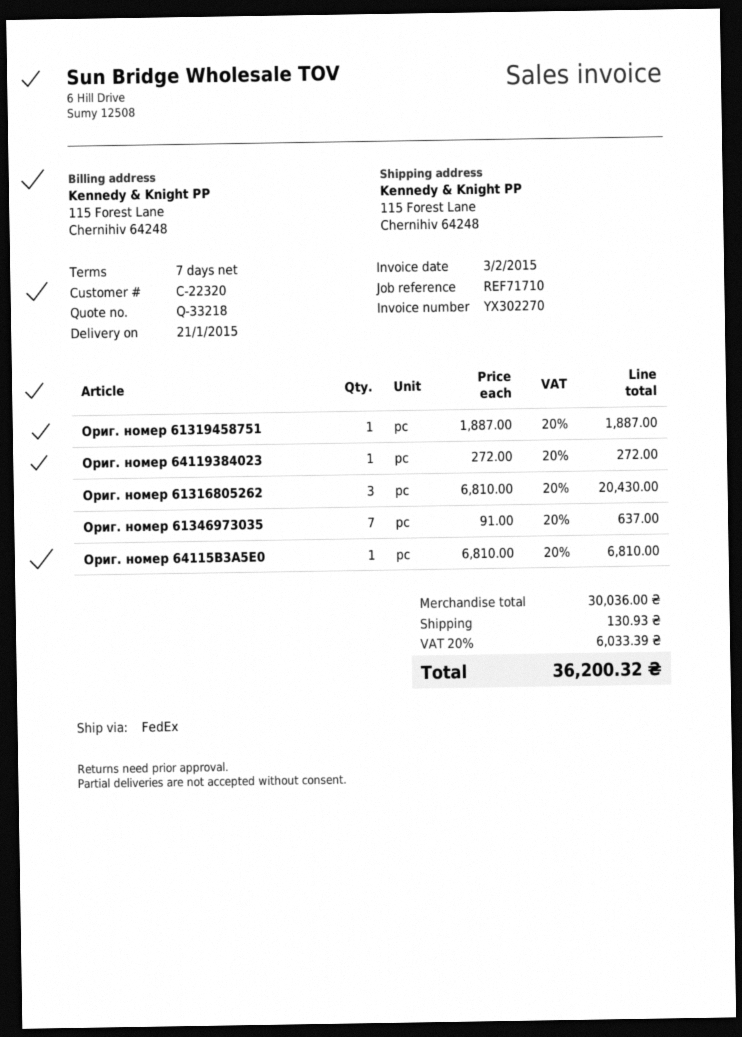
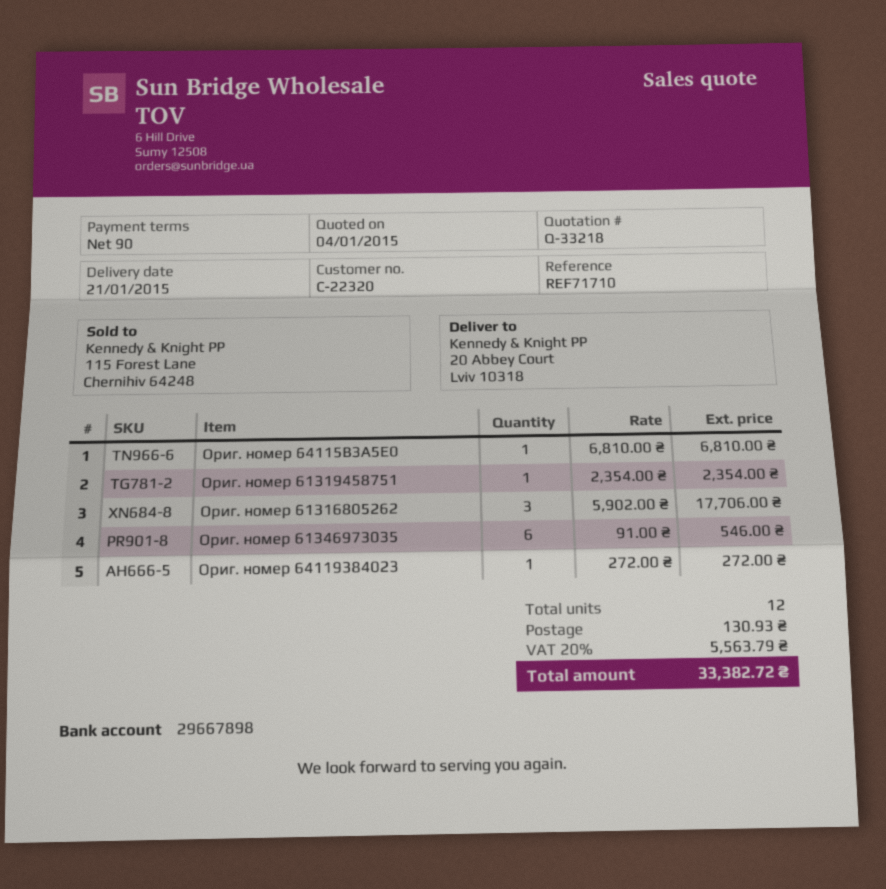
payment terms: 7 days -> 90 days
ship to: 115 Forest Lane, Chernihiv 64248 -> 20 Abbey Court, Lviv 10318
Ориг. номер 61319458751: 1 x 1887.00 = 1887.00 -> 1 x 2354.00 = 2354.00
Ориг. номер 61316805262: 3 x 6810.00 = 20430.00 -> 3 x 5902.00 = 17706.00
Ориг. номер 61346973035: 7 x 91.00 = 637.00 -> 6 x 91.00 = 546.00
tax: 20% = 6033.39 -> 20% = 5563.79
total: 36200.32 -> 33382.72

